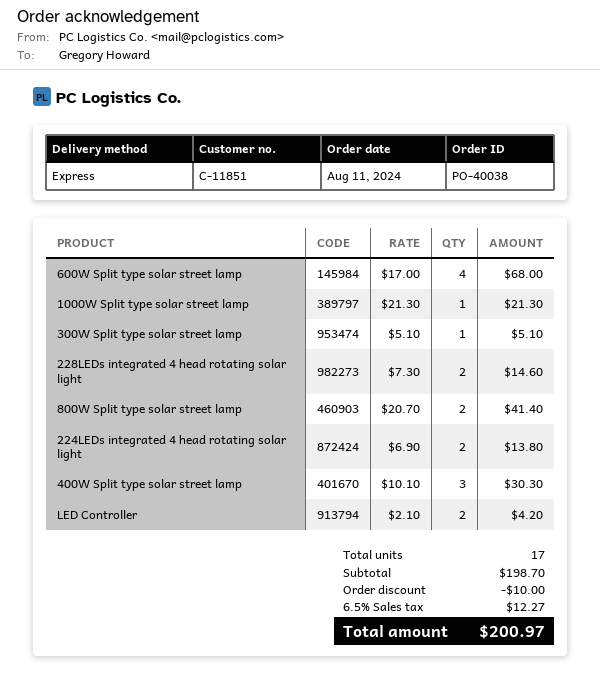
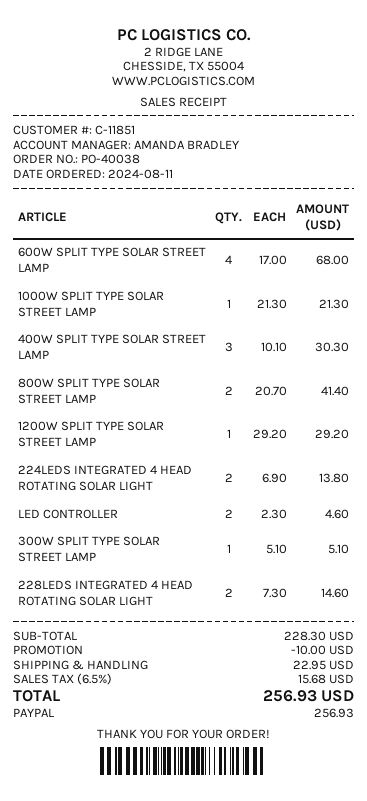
LED Controller: 2 x 2.10 = 4.20 -> 2 x 2.30 = 4.60
1200W SPLIT TYPE SOLAR STREET LAMP: none -> 1 x 29.20 = 29.20
subtotal: 198.70 -> 228.30
shipping: none -> 22.95
tax: 6.5% = 12.27 -> 6.5% = 15.68
total: 200.97 -> 256.93

